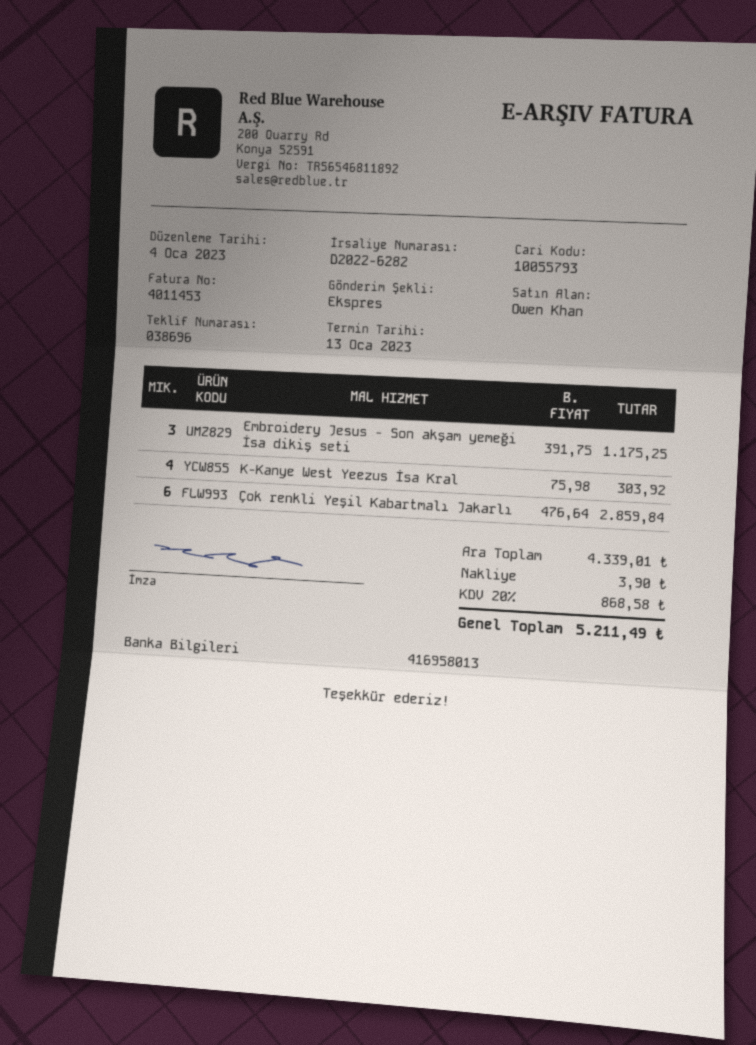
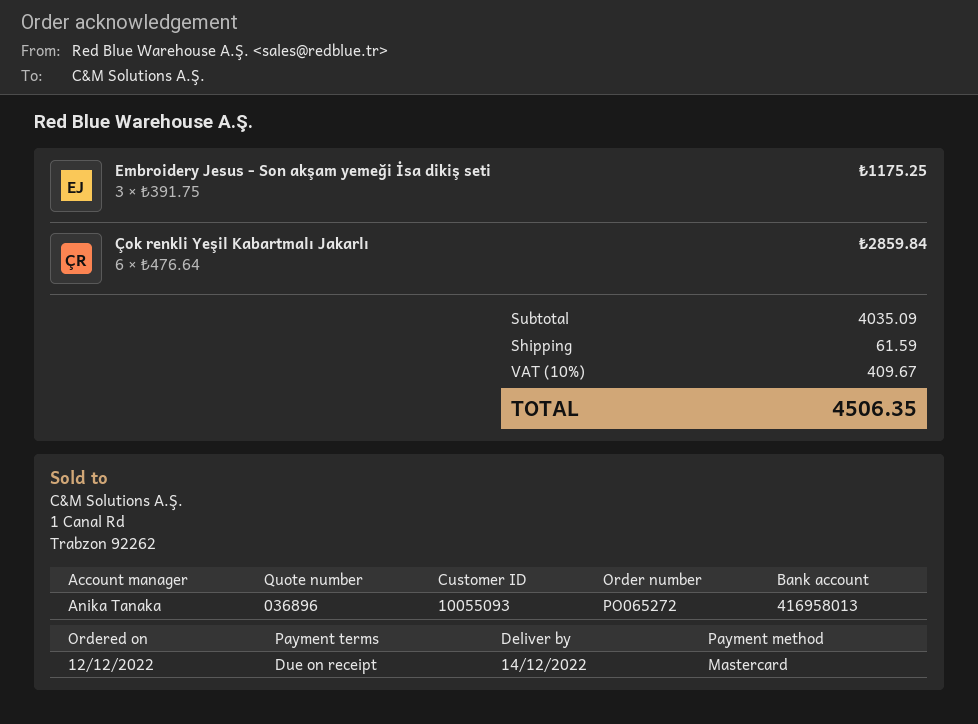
quote number: 038696 -> 036896
delivery date: 2023-01-13 -> 2022-12-14
customer number: 10055793 -> 10055093
K-Kanye West Yeezus İsa Kral: 4 x 75.98 = 303.92 -> none
subtotal: 4339.01 -> 4035.09
shipping: 3.90 -> 61.59
tax: 20% = 868.58 -> 10% = 409.67
total: 5211.49 -> 4506.35

